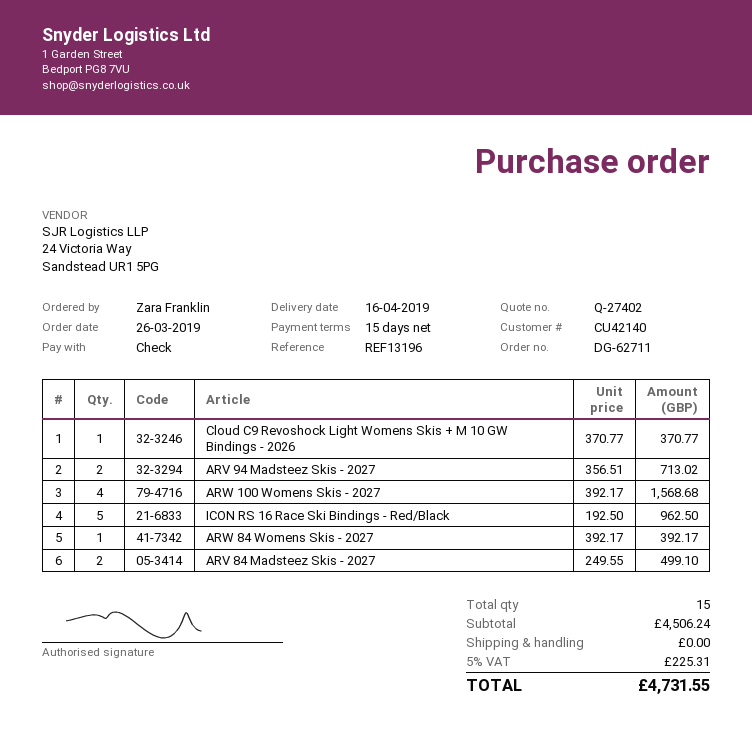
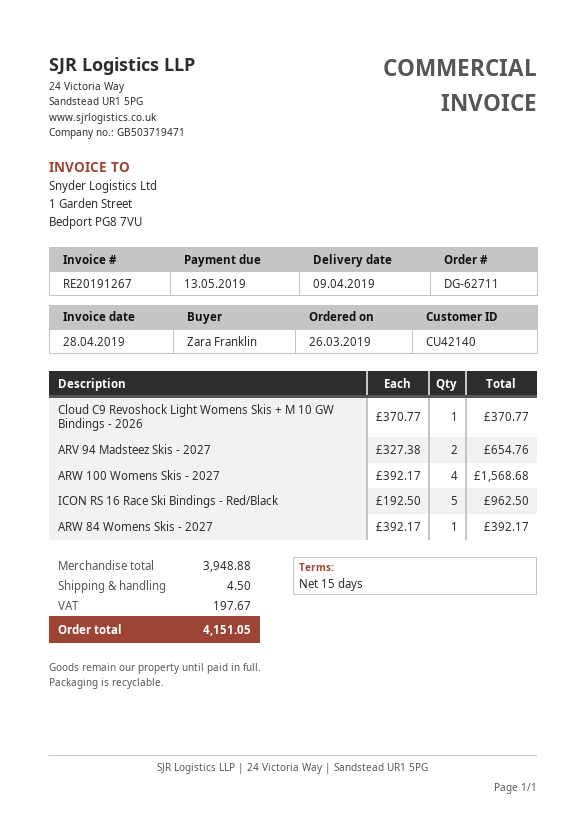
delivery date: 2019-04-16 -> 2019-04-09
ARV 94 Madsteez Skis - 2027: 2 x 356.51 = 713.02 -> 2 x 327.38 = 654.76
ARV 84 Madsteez Skis - 2027: 2 x 249.55 = 499.10 -> none
subtotal: 4506.24 -> 3948.88
shipping: 0.00 -> 4.50
tax: 225.31 -> 197.67
total: 4731.55 -> 4151.05

